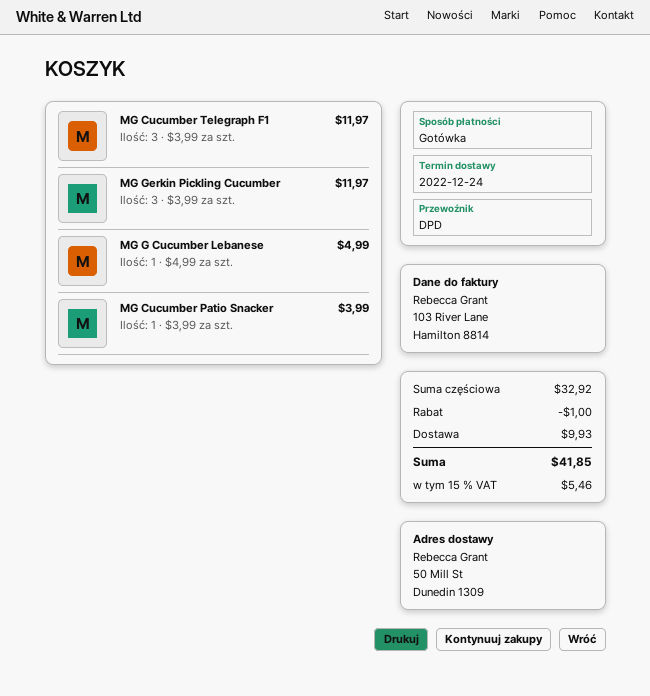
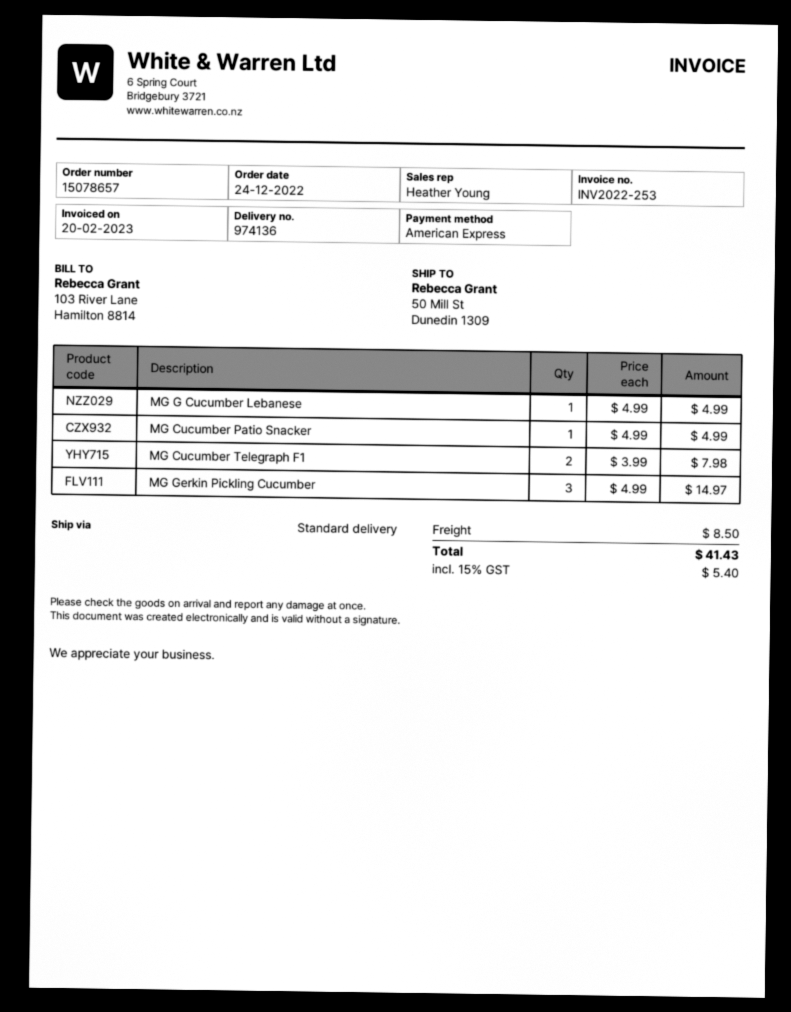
payment method: cash -> American Express
shipping method: DPD -> standard
MG Cucumber Telegraph F1: 3 x 3.99 = 11.97 -> 2 x 3.99 = 7.98
MG Gerkin Pickling Cucumber: 3 x 3.99 = 11.97 -> 3 x 4.99 = 14.97
MG Cucumber Patio Snacker: 1 x 3.99 = 3.99 -> 1 x 4.99 = 4.99
discount: 1.00 -> none
shipping: 9.93 -> 8.50
tax: 15% = 5.46 -> 15% = 5.40
total: 41.85 -> 41.43

